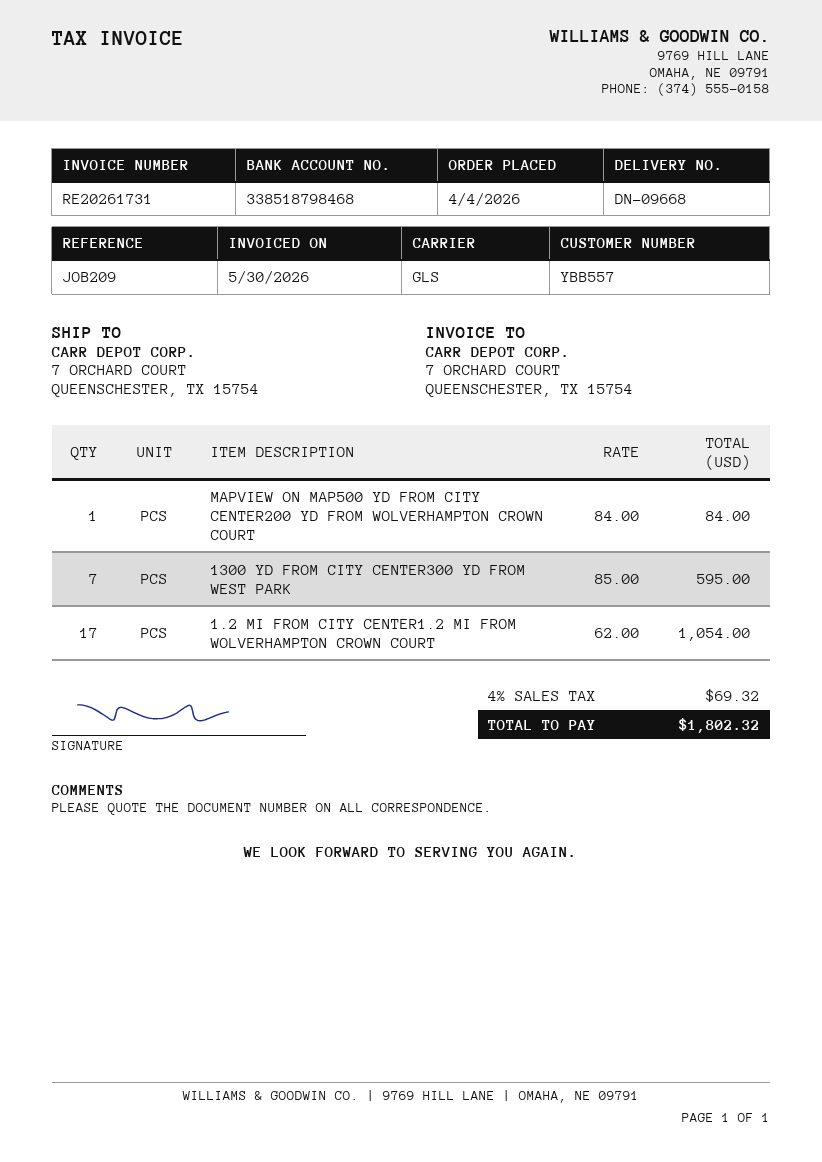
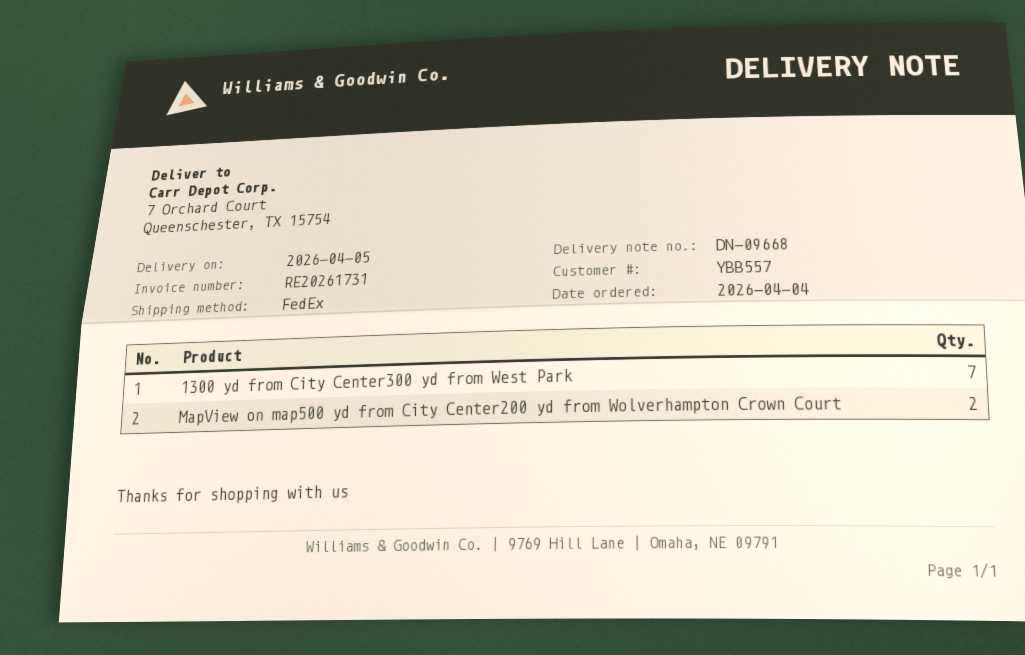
shipping method: GLS -> FedEx
MAPVIEW ON MAP500 YD FROM CITY CENTER200 YD FROM WOLVERHAMPTON CROWN COURT: 1 -> 2
1.2 MI FROM CITY CENTER1.2 MI FROM WOLVERHAMPTON CROWN COURT: 17 -> none

